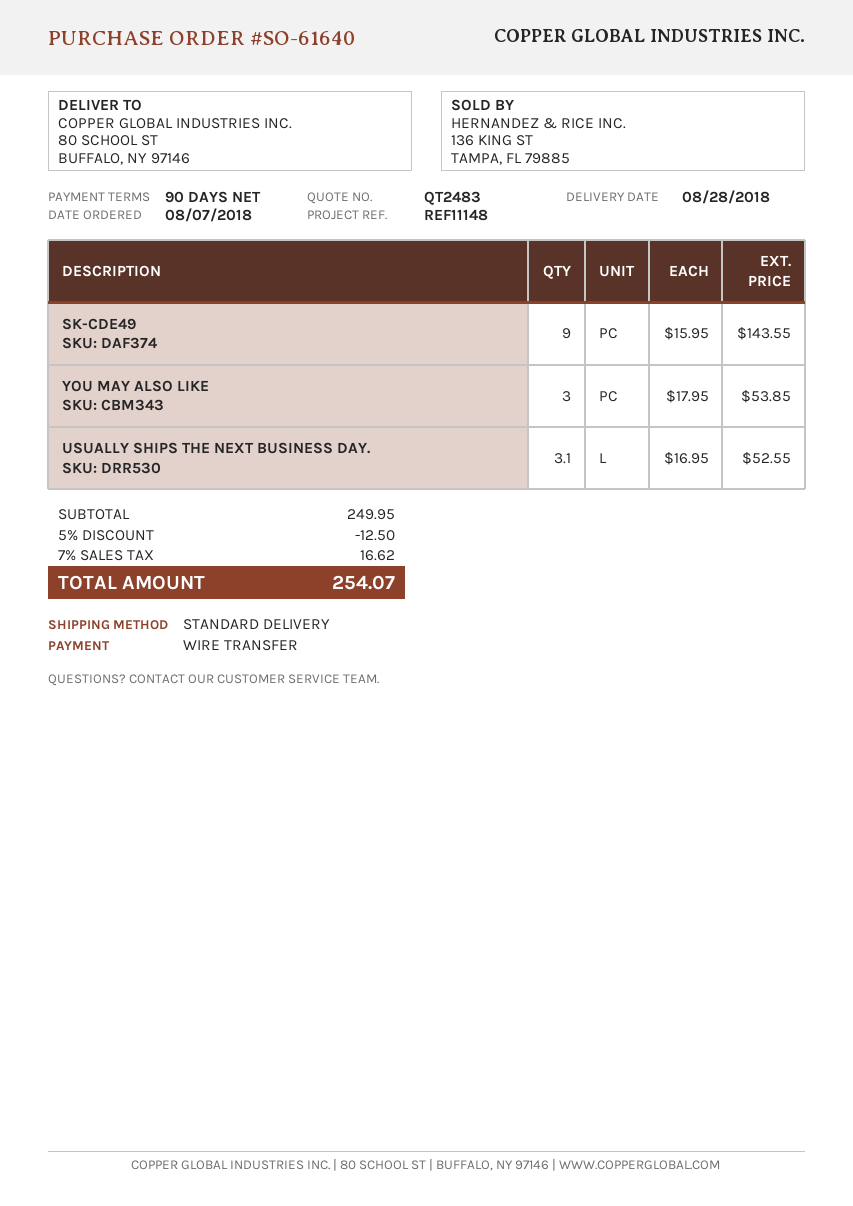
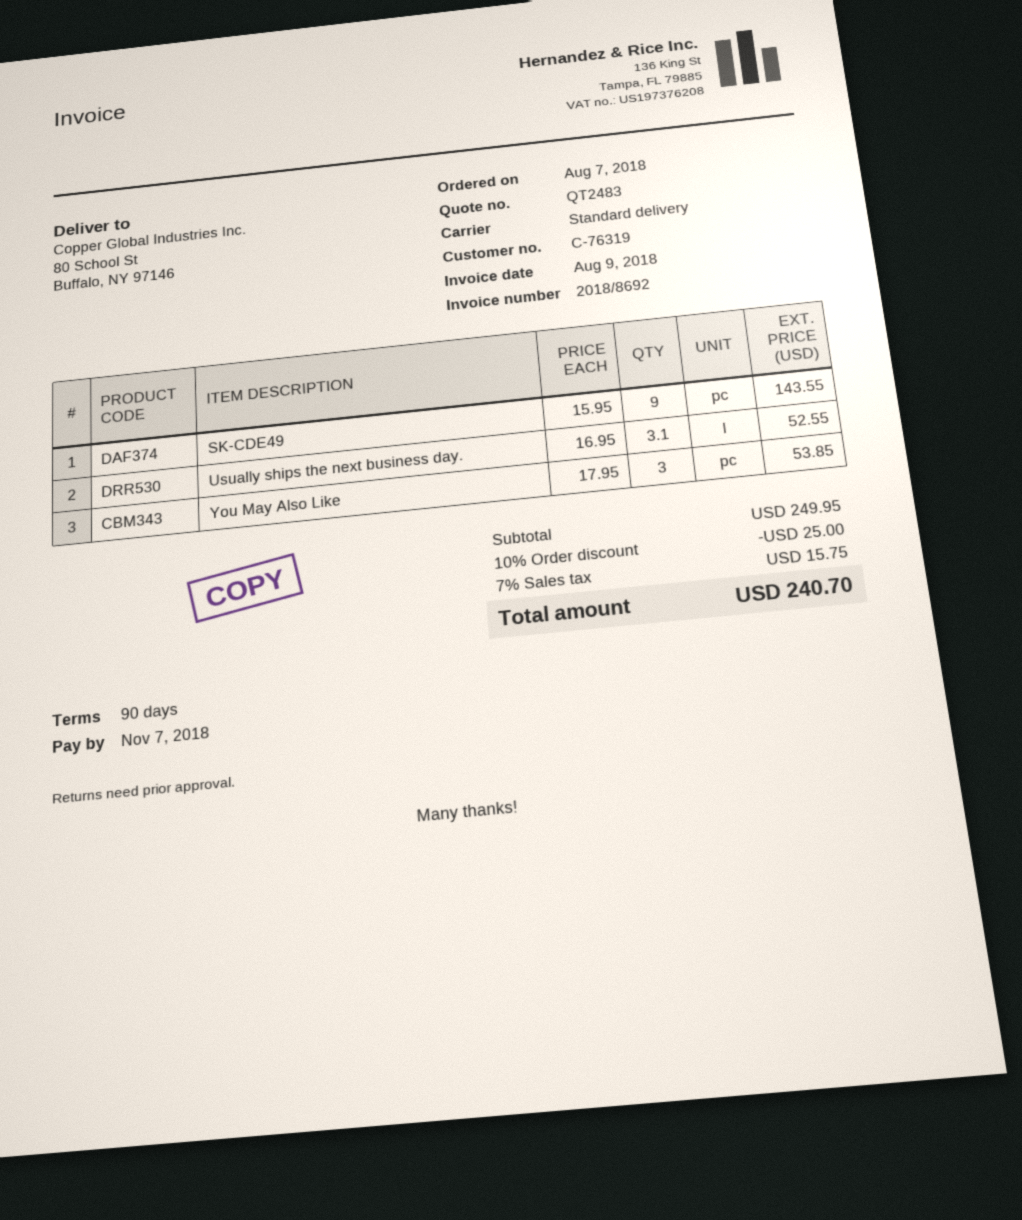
discount: 5% = 12.50 -> 10% = 25.00
tax: 7% = 16.62 -> 7% = 15.75
total: 254.07 -> 240.70

